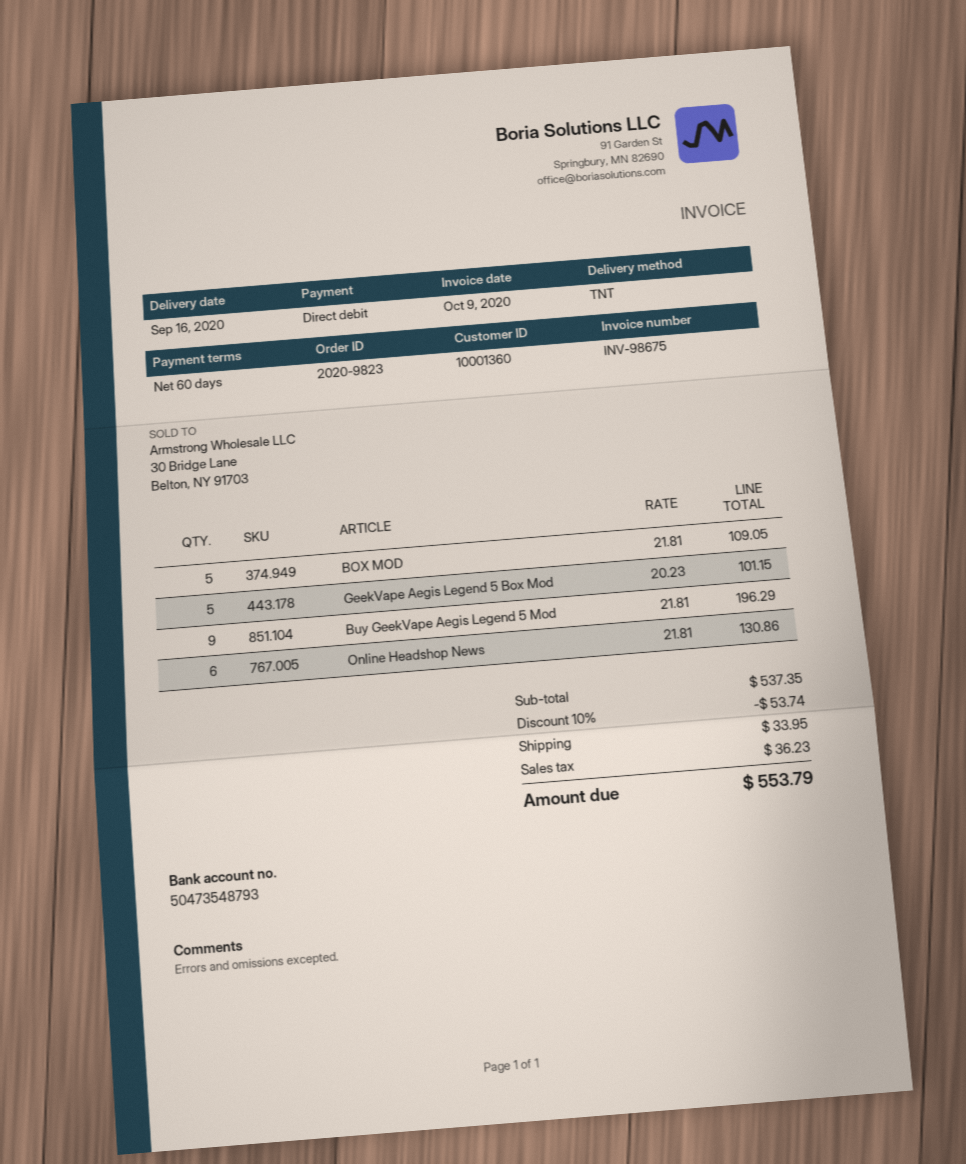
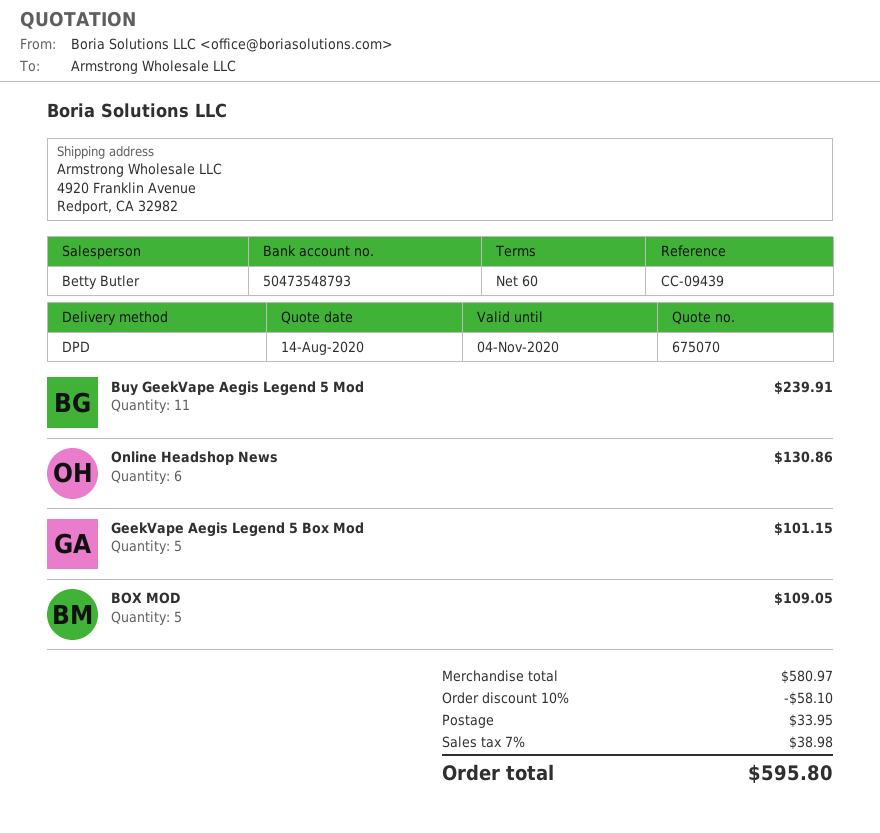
shipping method: TNT -> DPD
Buy GeekVape Aegis Legend 5 Mod: 9 for 196.29 -> 11 for 239.91
subtotal: 537.35 -> 580.97
discount: 10% = 53.74 -> 10% = 58.10
tax: 36.23 -> 38.98
total: 553.79 -> 595.80

